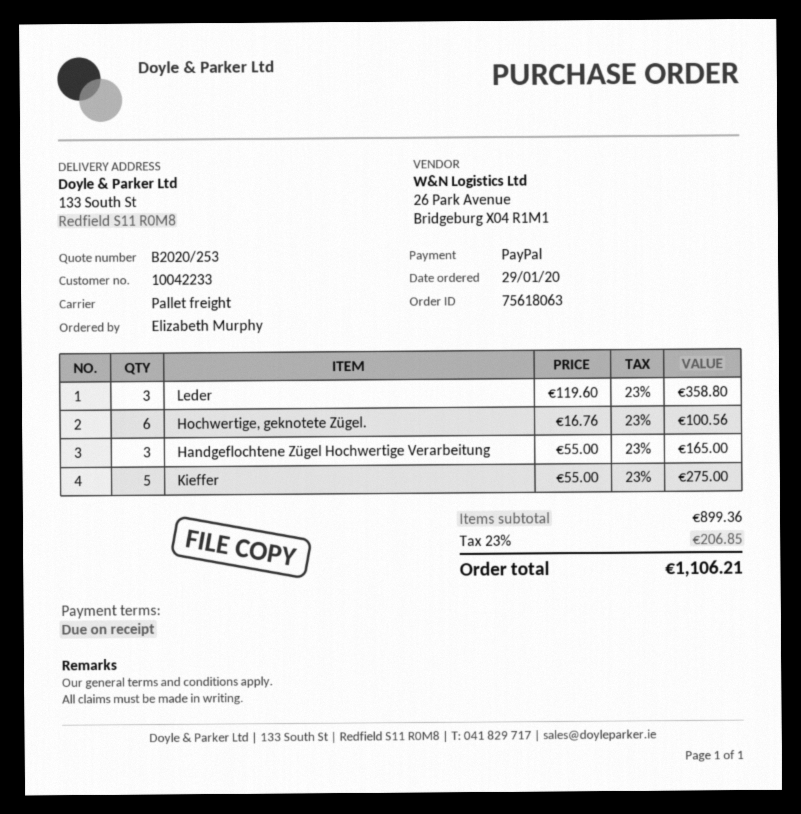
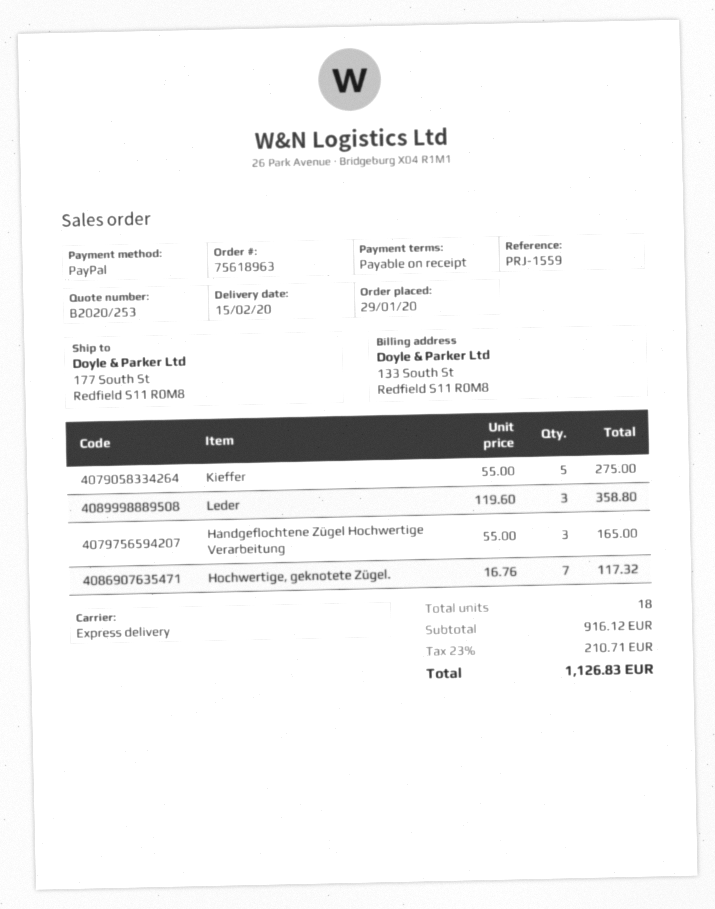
order number: 75618063 -> 75618963
shipping method: pallet freight -> express
ship to: 133 South St, Redfield S11 R0M8 -> 177 South St, Redfield S11 R0M8
Hochwertige, geknotete Zügel.: 6 x 16.76 = 100.56 -> 7 x 16.76 = 117.32
subtotal: 899.36 -> 916.12
tax: 23% = 206.85 -> 23% = 210.71
total: 1106.21 -> 1126.83

